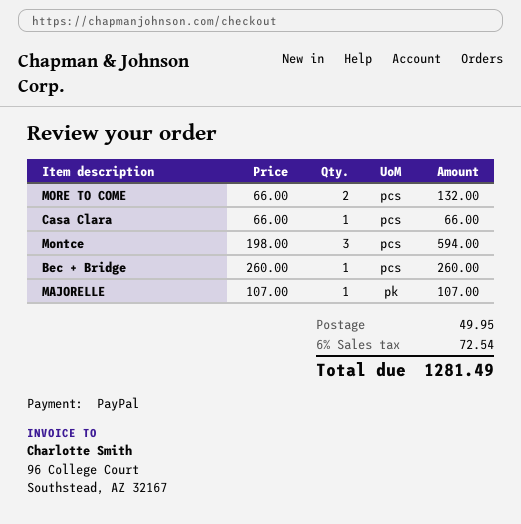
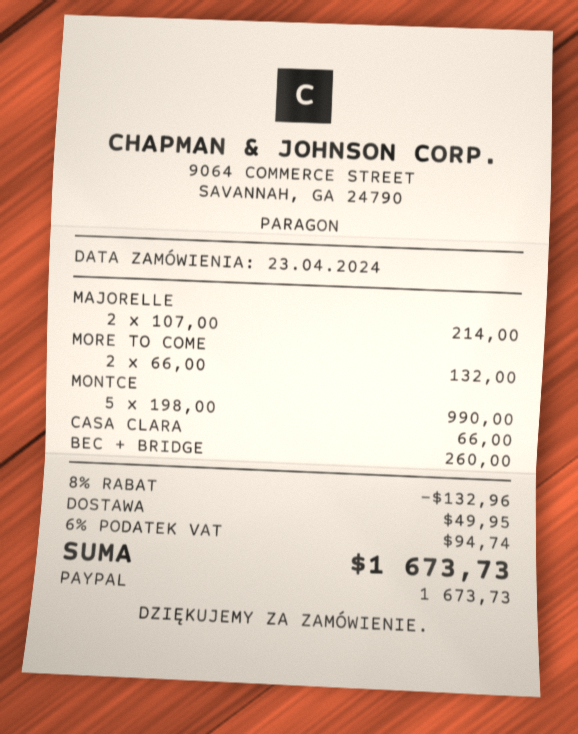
Montce: 3 x 198.00 = 594.00 -> 5 x 198.00 = 990.00
MAJORELLE: 1 x 107.00 = 107.00 -> 2 x 107.00 = 214.00
discount: none -> 8% = 132.96
tax: 6% = 72.54 -> 6% = 94.74
total: 1281.49 -> 1673.73

